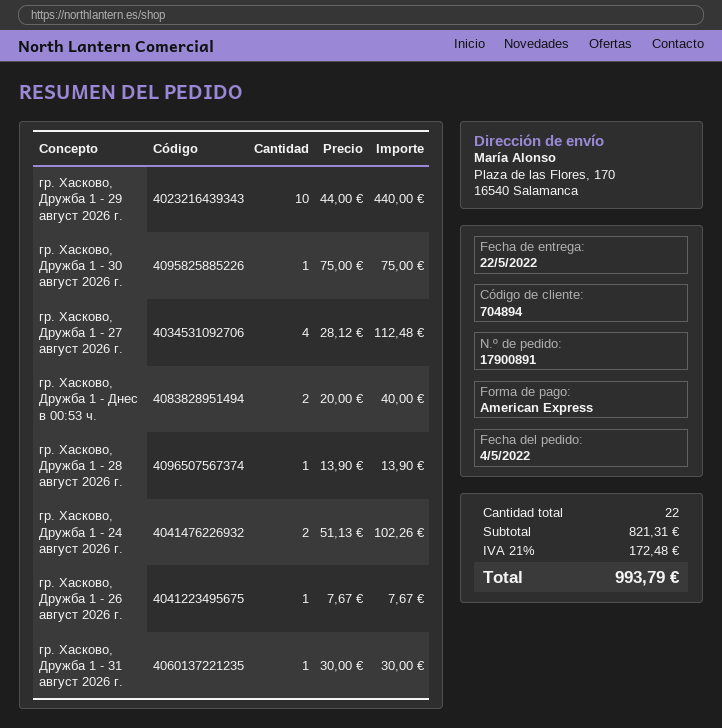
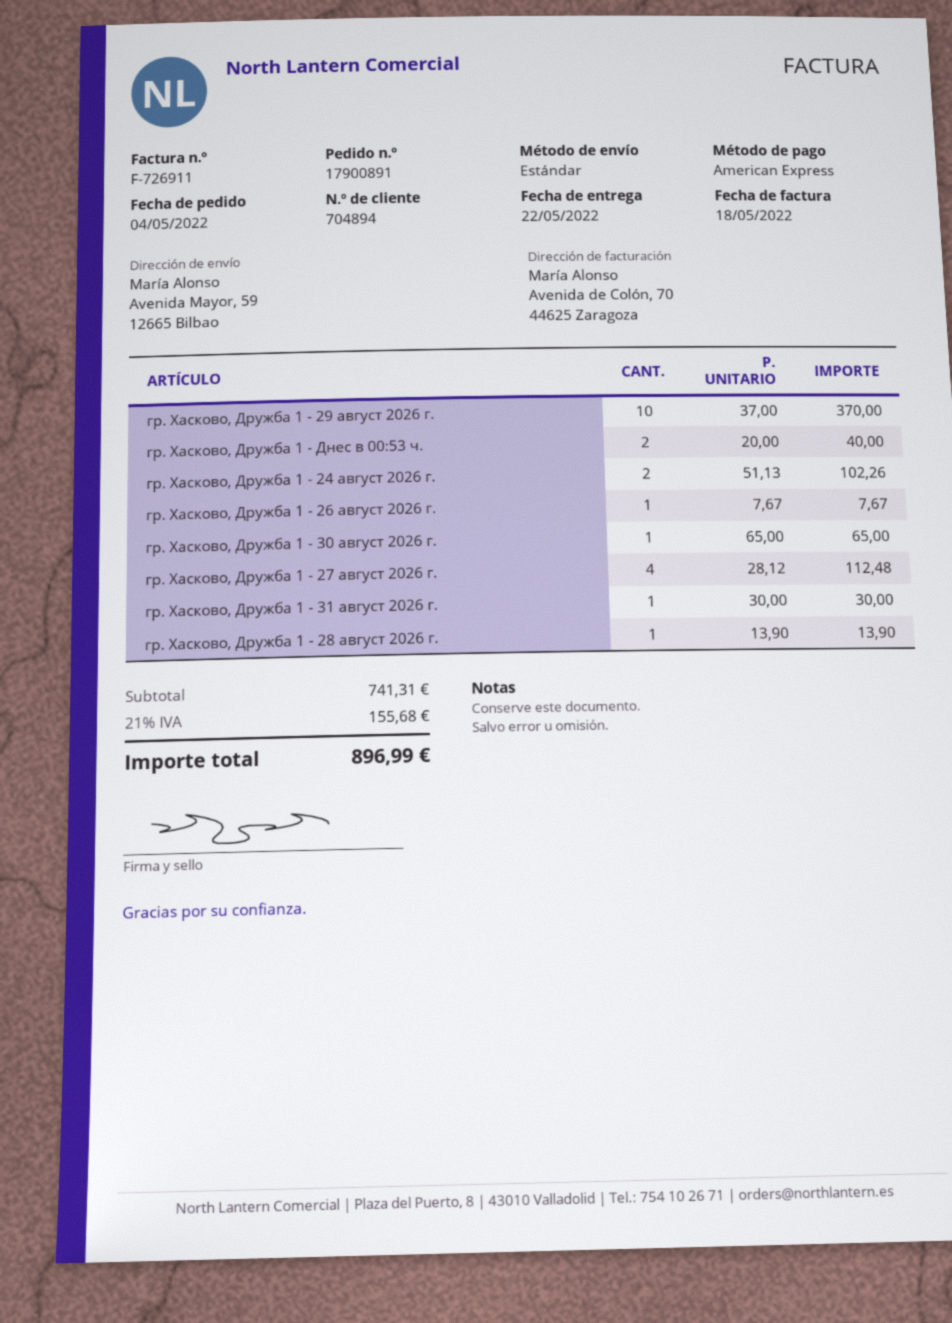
ship to: Plaza de las Flores, 170, 16540 Salamanca -> Avenida Mayor, 59, 12665 Bilbao
гр. Хасково, Дружба 1 - 29 август 2026 г.: 10 x 44.00 = 440.00 -> 10 x 37.00 = 370.00
гр. Хасково, Дружба 1 - 30 август 2026 г.: 1 x 75.00 = 75.00 -> 1 x 65.00 = 65.00
subtotal: 821.31 -> 741.31
tax: 21% = 172.48 -> 21% = 155.68
total: 993.79 -> 896.99

